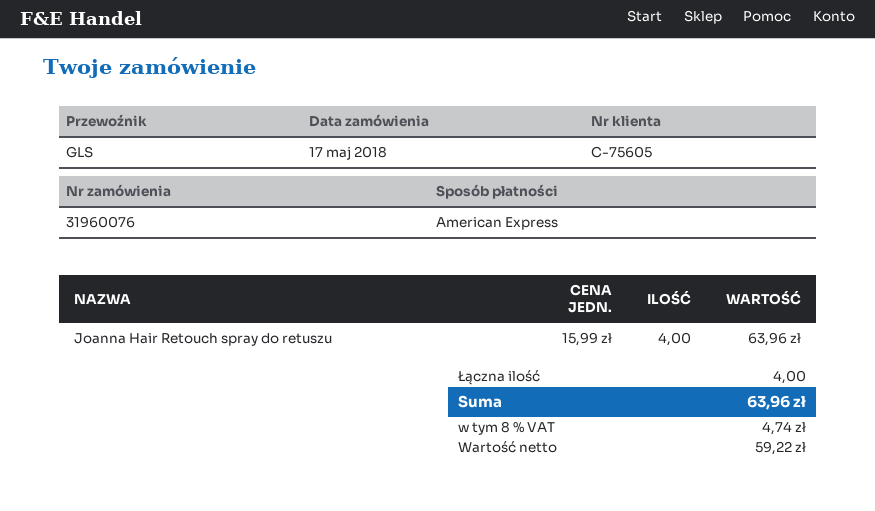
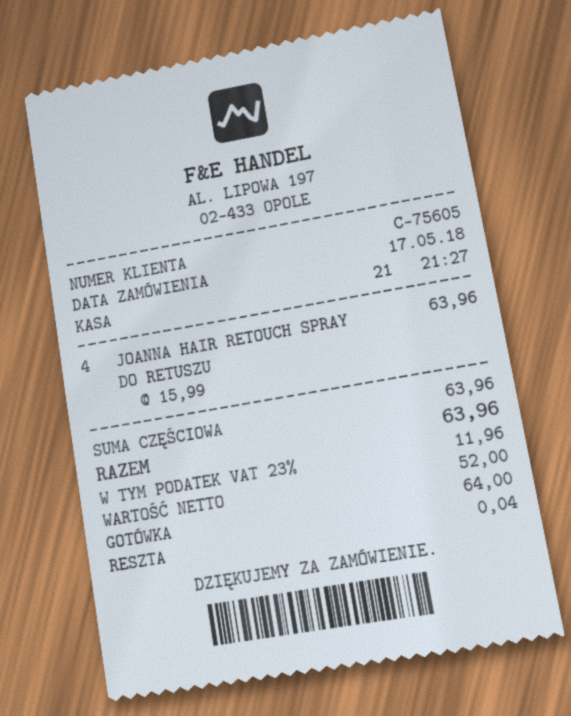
payment method: American Express -> cash
net: 59.22 -> 52.00
tax: 8% = 4.74 -> 23% = 11.96

